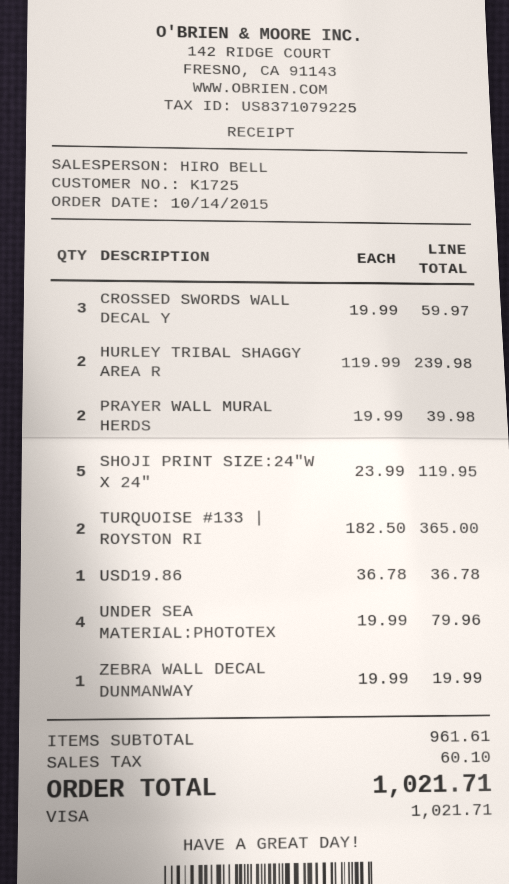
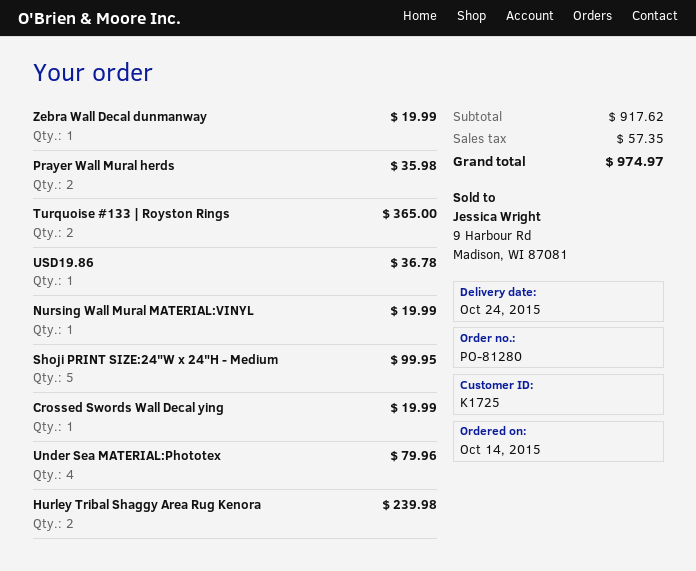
CROSSED SWORDS WALL DECAL Y: 3 for 59.97 -> 1 for 19.99
PRAYER WALL MURAL HERDS: 2 for 39.98 -> 2 for 35.98
SHOJI PRINT SIZE:24"W X 24": 5 for 119.95 -> 5 for 99.95
Nursing Wall Mural MATERIAL:VINYL: none -> 1 for 19.99
subtotal: 961.61 -> 917.62
tax: 60.10 -> 57.35
total: 1021.71 -> 974.97

